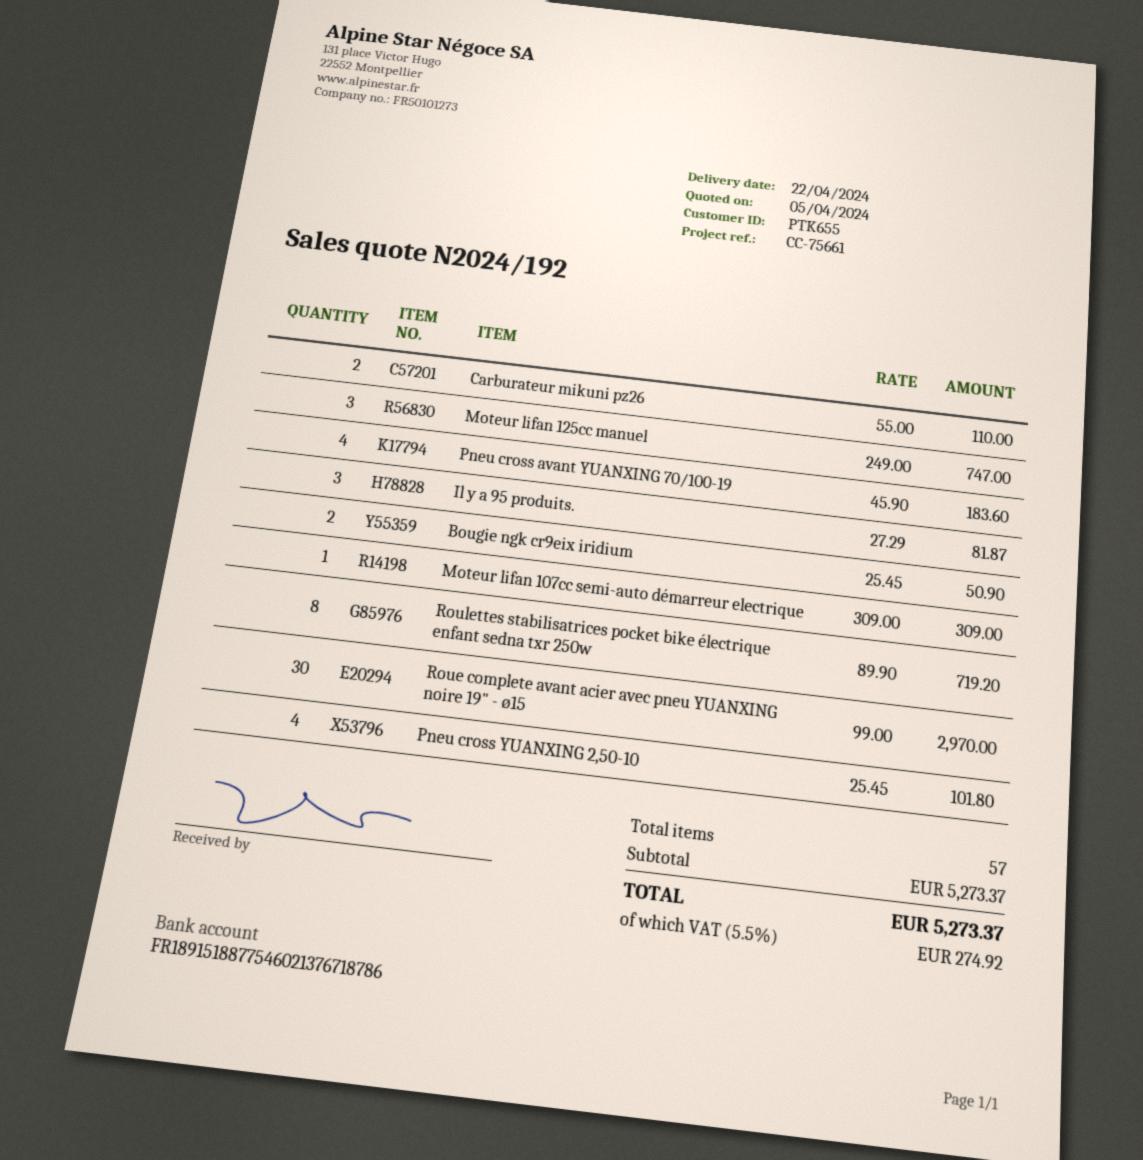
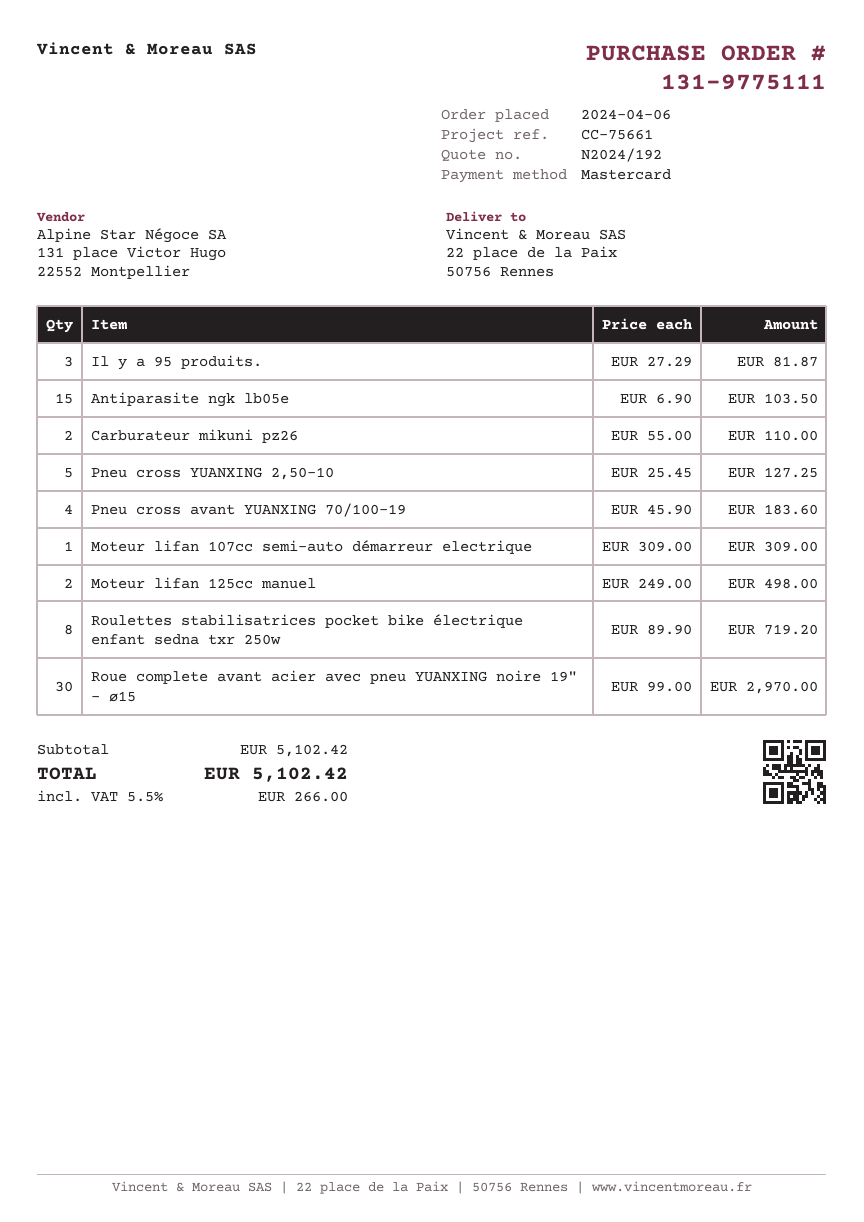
Moteur lifan 125cc manuel: 3 x 249.00 = 747.00 -> 2 x 249.00 = 498.00
Bougie ngk cr9eix iridium: 2 x 25.45 = 50.90 -> none
Pneu cross YUANXING 2,50-10: 4 x 25.45 = 101.80 -> 5 x 25.45 = 127.25
Antiparasite ngk lb05e: none -> 15 x 6.90 = 103.50
subtotal: 5273.37 -> 5102.42
tax: 5.5% = 274.92 -> 5.5% = 266.00
total: 5273.37 -> 5102.42

